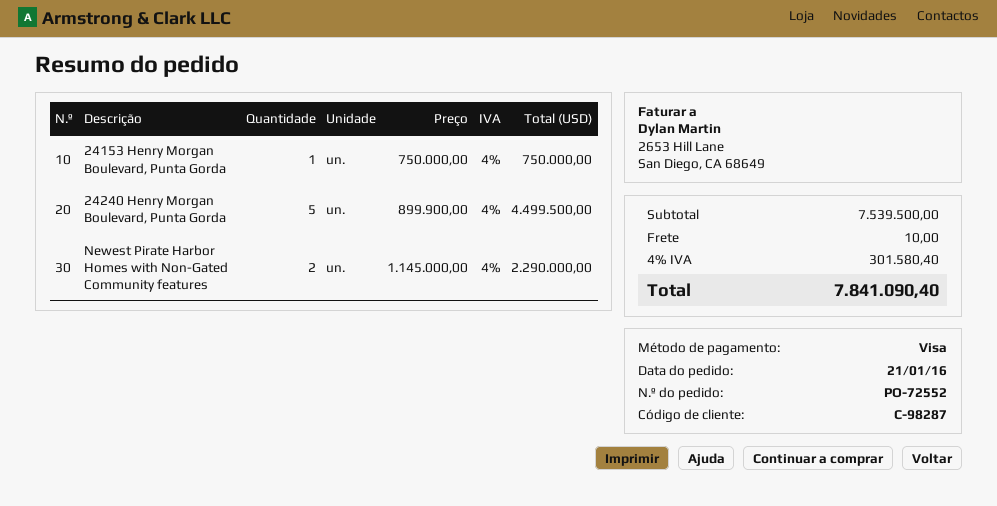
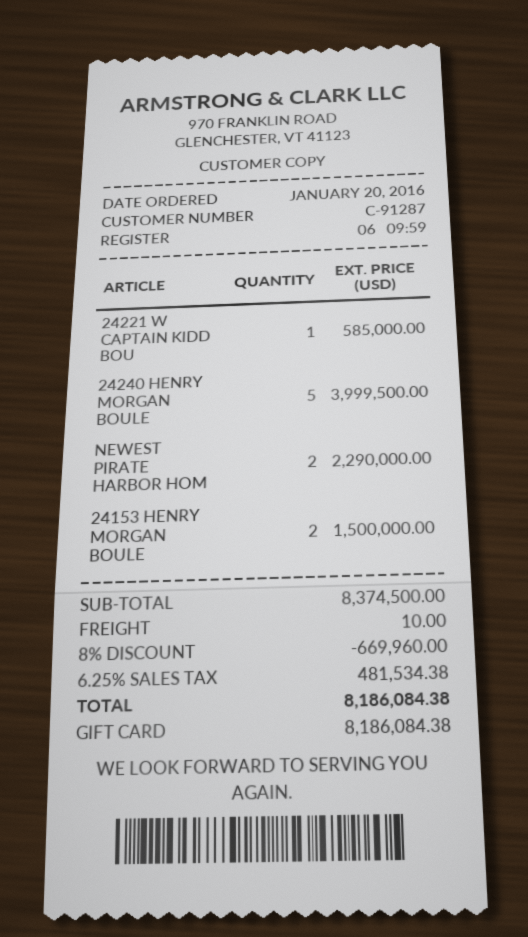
order date: 2016-01-21 -> 2016-01-20
customer number: C-98287 -> C-91287
payment method: Visa -> gift card
24153 Henry Morgan Boulevard, Punta Gorda: 1 for 750000.00 -> 2 for 1500000.00
24240 Henry Morgan Boulevard, Punta Gorda: 5 for 4499500.00 -> 5 for 3999500.00
24221 W CAPTAIN KIDD BOU: none -> 1 for 585000.00
subtotal: 7539500.00 -> 8374500.00
discount: none -> 8% = 669960.00
tax: 4% = 301580.40 -> 6.25% = 481534.38
total: 7841090.40 -> 8186084.38

